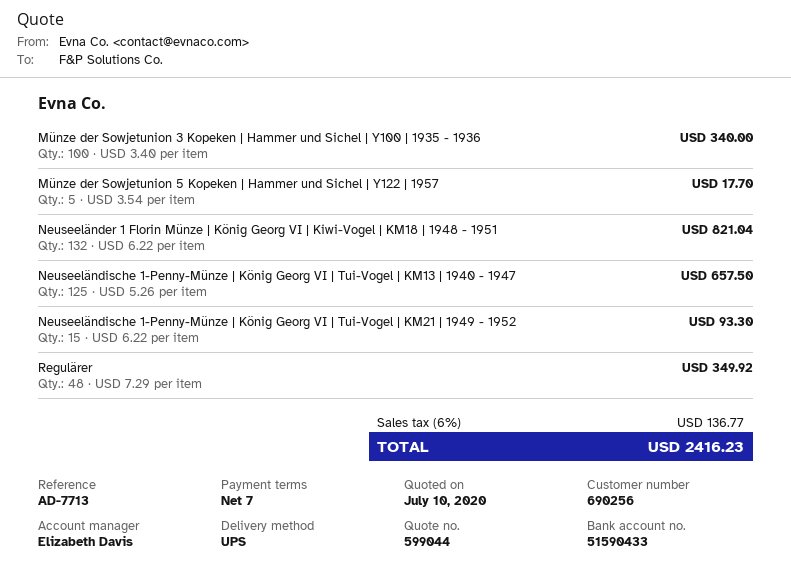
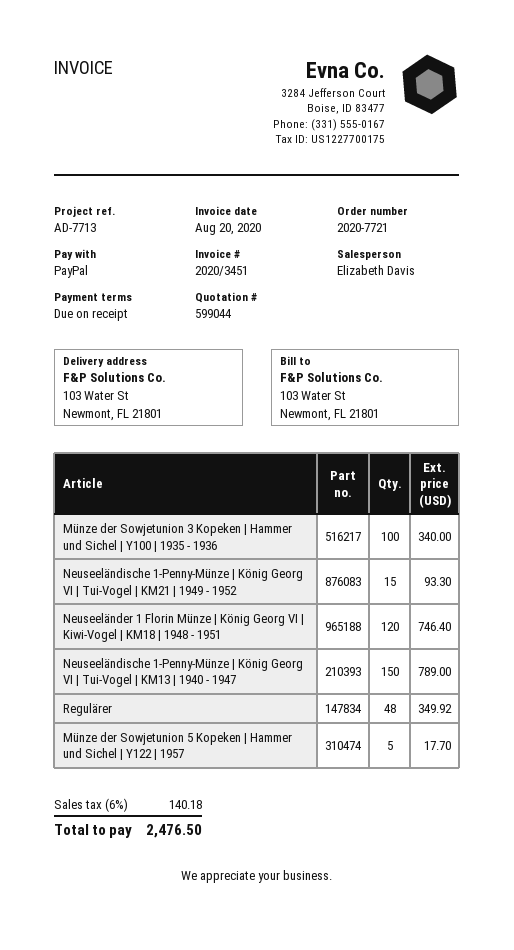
payment terms: 7 days -> on receipt
Neuseeländer 1 Florin Münze | König Georg VI | Kiwi-Vogel | KM18 | 1948 - 1951: 132 for 821.04 -> 120 for 746.40
Neuseeländische 1-Penny-Münze | König Georg VI | Tui-Vogel | KM13 | 1940 - 1947: 125 for 657.50 -> 150 for 789.00
tax: 6% = 136.77 -> 6% = 140.18
total: 2416.23 -> 2476.50

